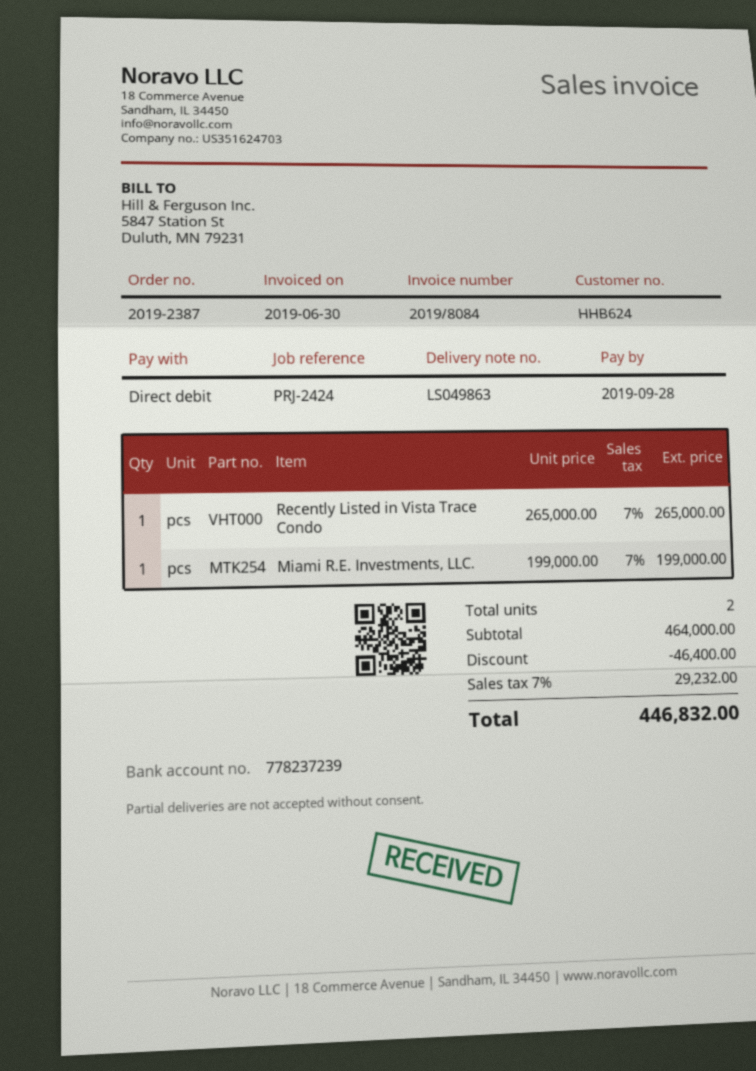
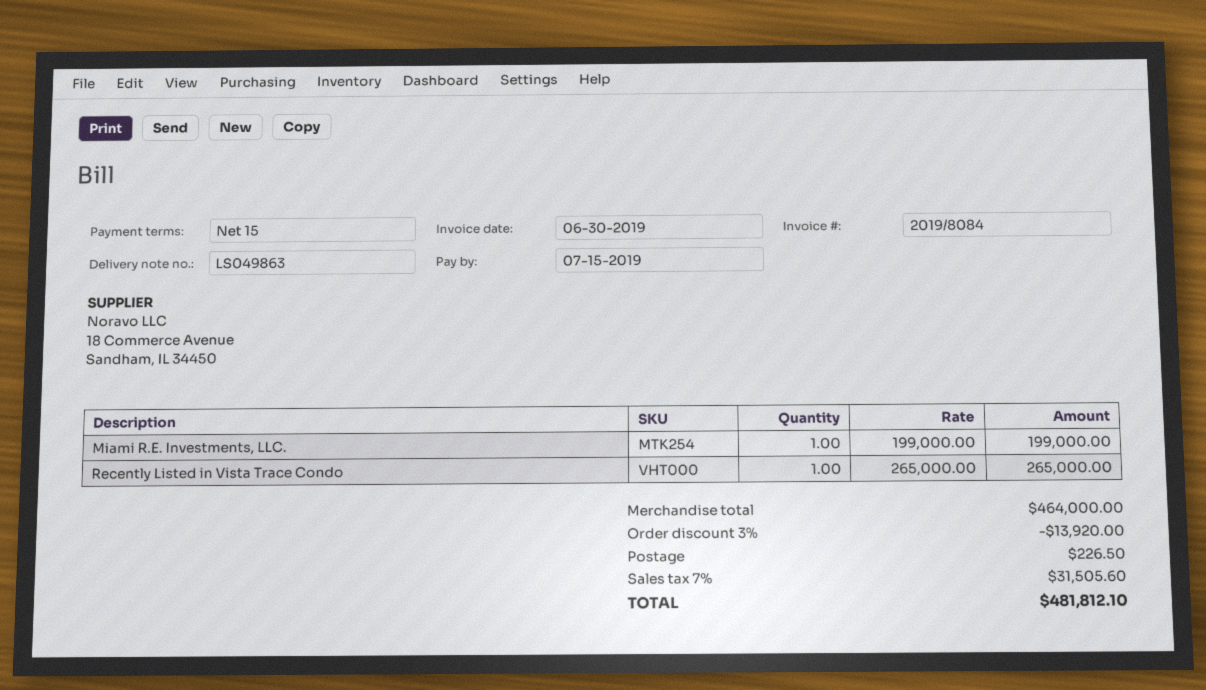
due date: 2019-09-28 -> 2019-07-15
discount: 46400.00 -> 13920.00
shipping: none -> 226.50
tax: 7% = 29232.00 -> 7% = 31505.60
total: 446832.00 -> 481812.10

